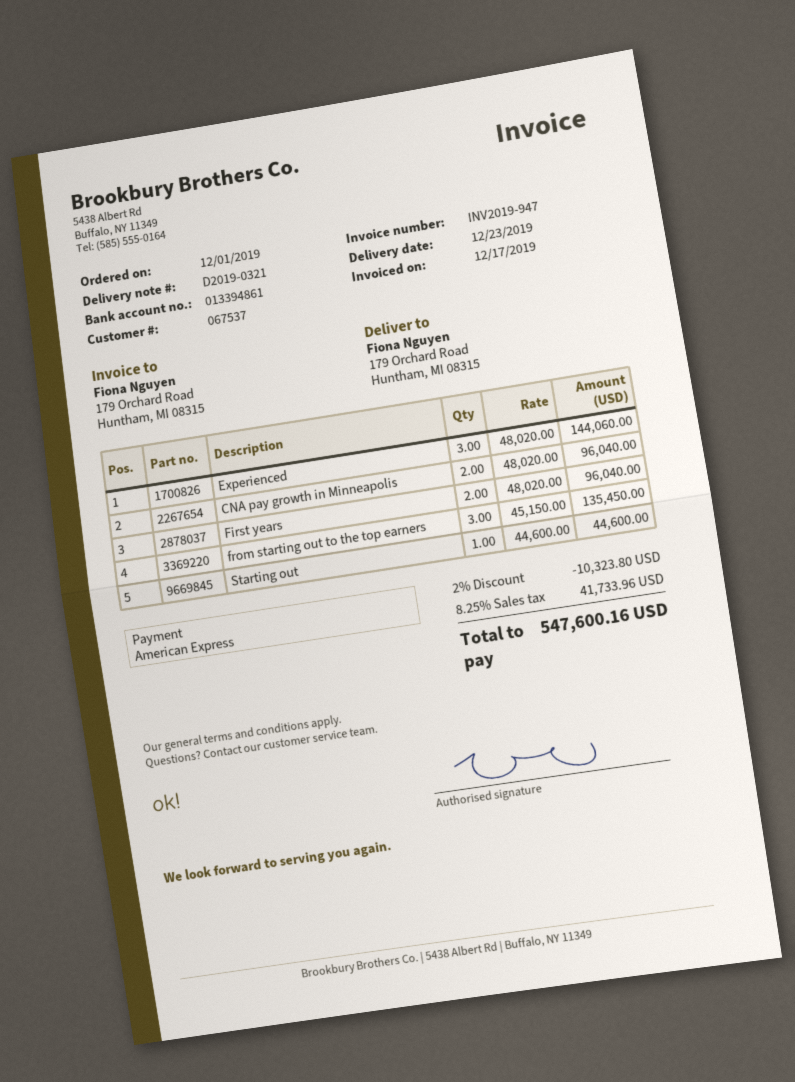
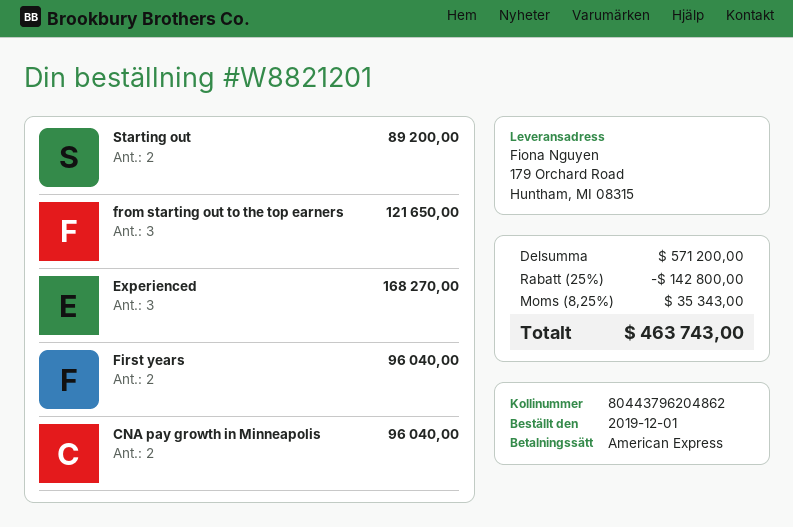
Experienced: 3 for 144060.00 -> 3 for 168270.00
from starting out to the top earners: 3 for 135450.00 -> 3 for 121650.00
Starting out: 1 for 44600.00 -> 2 for 89200.00
discount: 2% = 10323.80 -> 25% = 142800.00
tax: 8.25% = 41733.96 -> 8.25% = 35343.00
total: 547600.16 -> 463743.00

